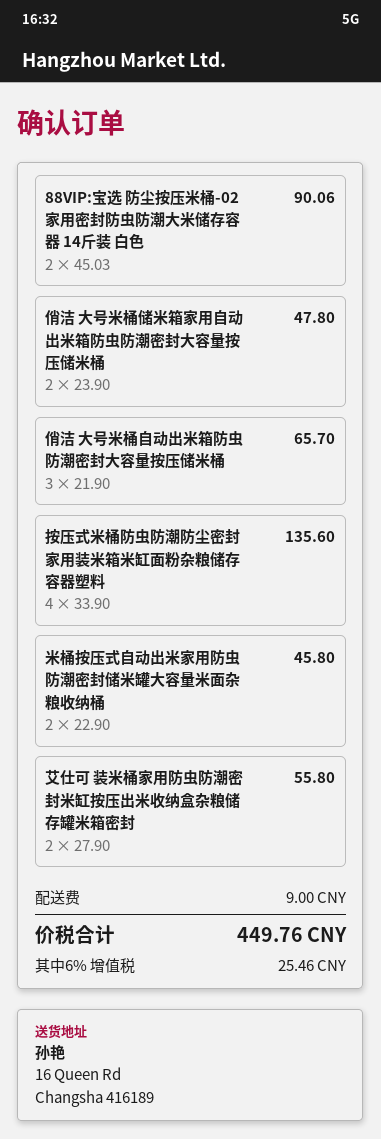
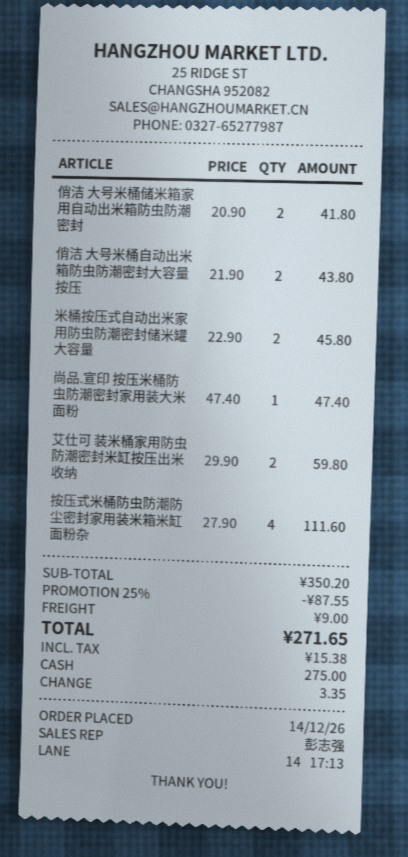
88VIP:宝选 防尘按压米桶-02 家用密封防虫防潮大米储存容器 14斤装 白色: 2 x 45.03 = 90.06 -> none
俏洁 大号米桶储米箱家用自动出米箱防虫防潮密封大容量按压储米桶: 2 x 23.90 = 47.80 -> 2 x 20.90 = 41.80
俏洁 大号米桶自动出米箱防虫防潮密封大容量按压储米桶: 3 x 21.90 = 65.70 -> 2 x 21.90 = 43.80
按压式米桶防虫防潮防尘密封家用装米箱米缸面粉杂粮储存容器塑料: 4 x 33.90 = 135.60 -> 4 x 27.90 = 111.60
艾仕可 装米桶家用防虫防潮密封米缸按压出米收纳盒杂粮储存罐米箱密封: 2 x 27.90 = 55.80 -> 2 x 29.90 = 59.80
尚品.宣印 按压米桶防虫防潮密封家用装大米面粉: none -> 1 x 47.40 = 47.40
discount: none -> 25% = 87.55
tax: 25.46 -> 15.38
total: 449.76 -> 271.65

